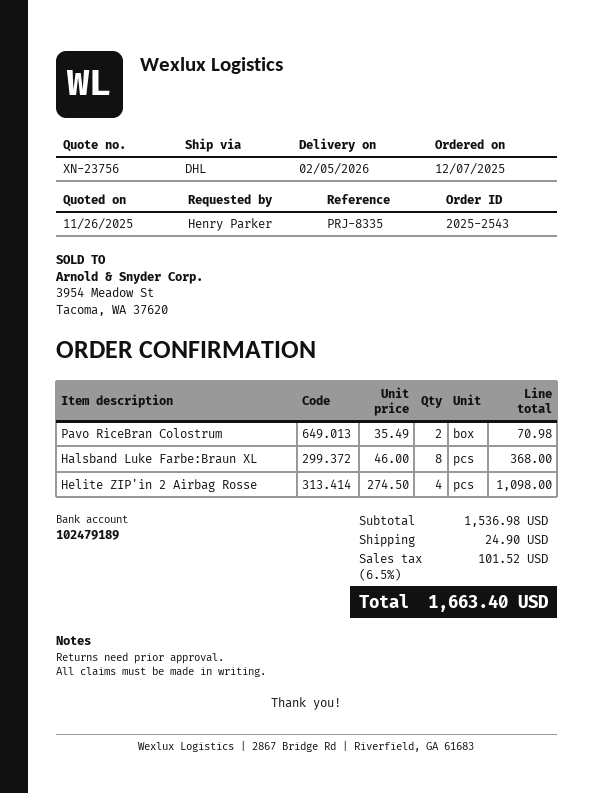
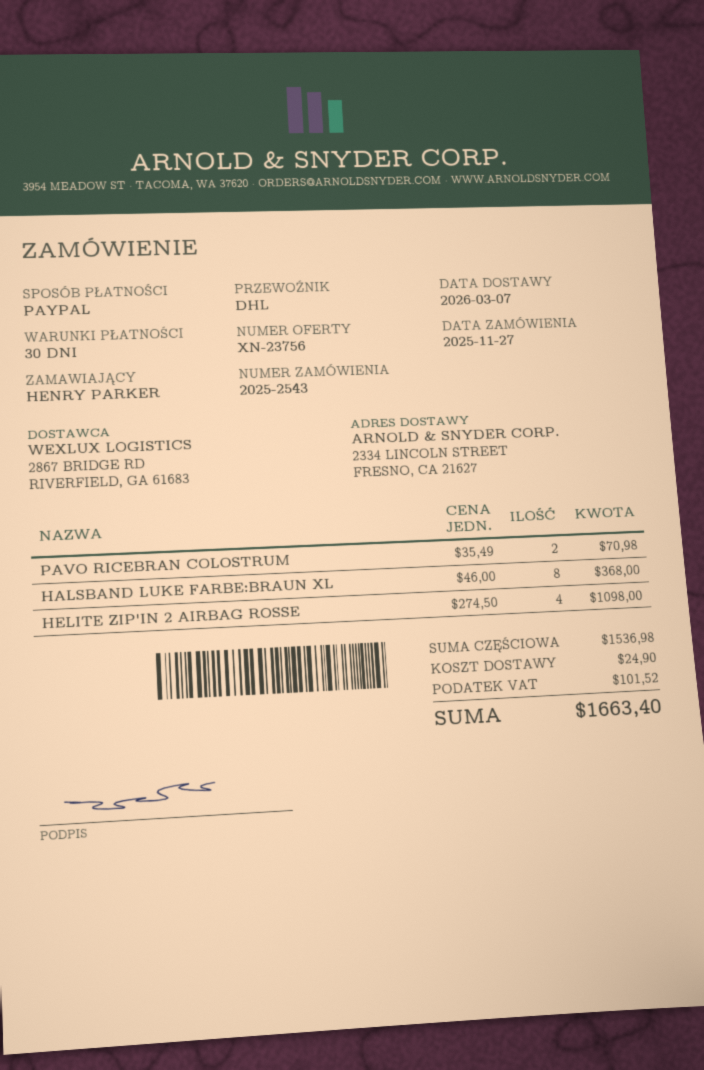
order date: 2025-12-07 -> 2025-11-27
delivery date: 2026-02-05 -> 2026-03-07

